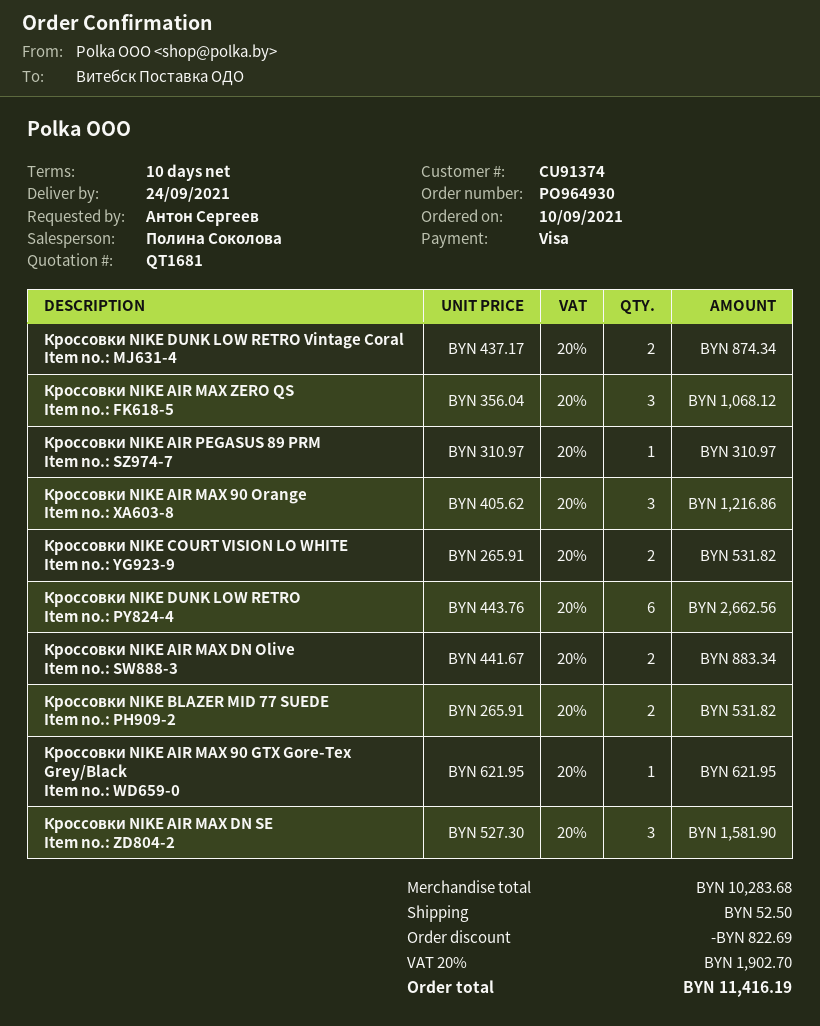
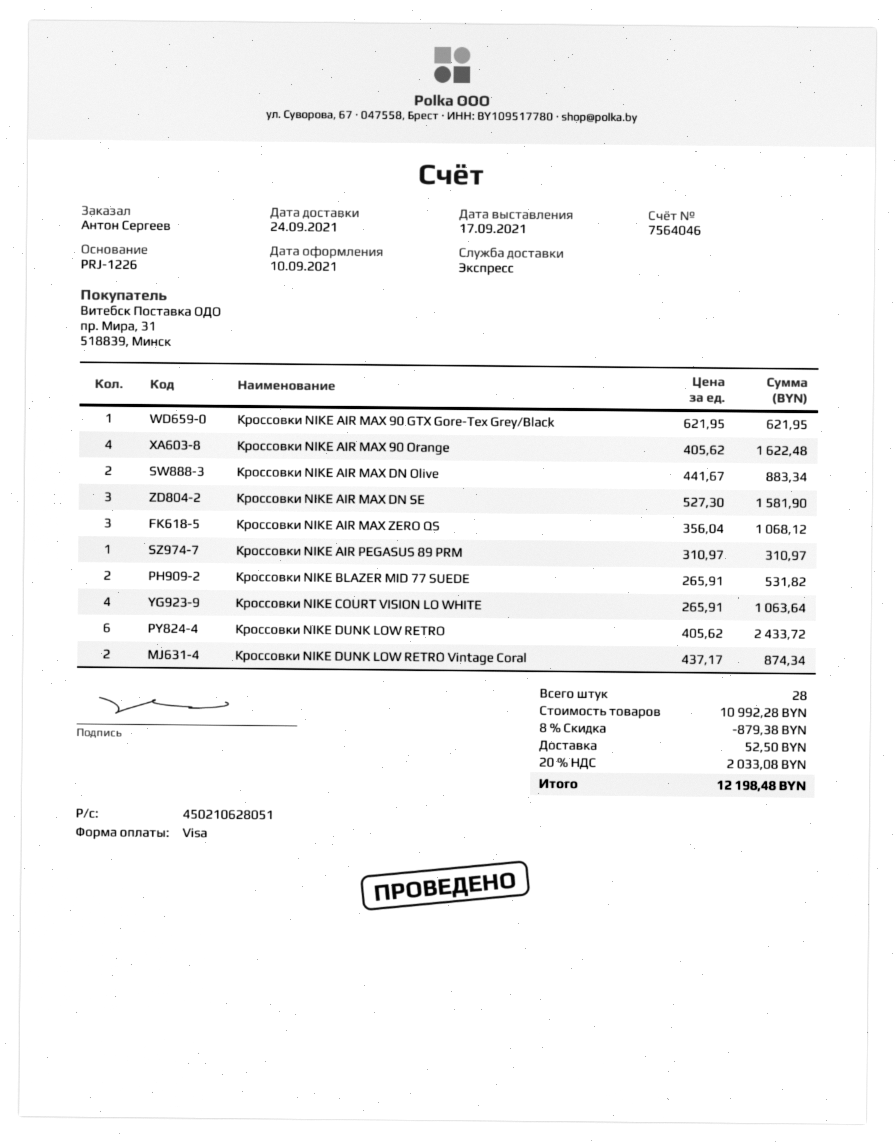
Кроссовки NIKE AIR MAX 90 Orange: 3 x 405.62 = 1216.86 -> 4 x 405.62 = 1622.48
Кроссовки NIKE COURT VISION LO WHITE: 2 x 265.91 = 531.82 -> 4 x 265.91 = 1063.64
Кроссовки NIKE DUNK LOW RETRO: 6 x 443.76 = 2662.56 -> 6 x 405.62 = 2433.72
subtotal: 10283.68 -> 10992.28
discount: 822.69 -> 879.38
tax: 20% = 1902.70 -> 20% = 2033.08
total: 11416.19 -> 12198.48

